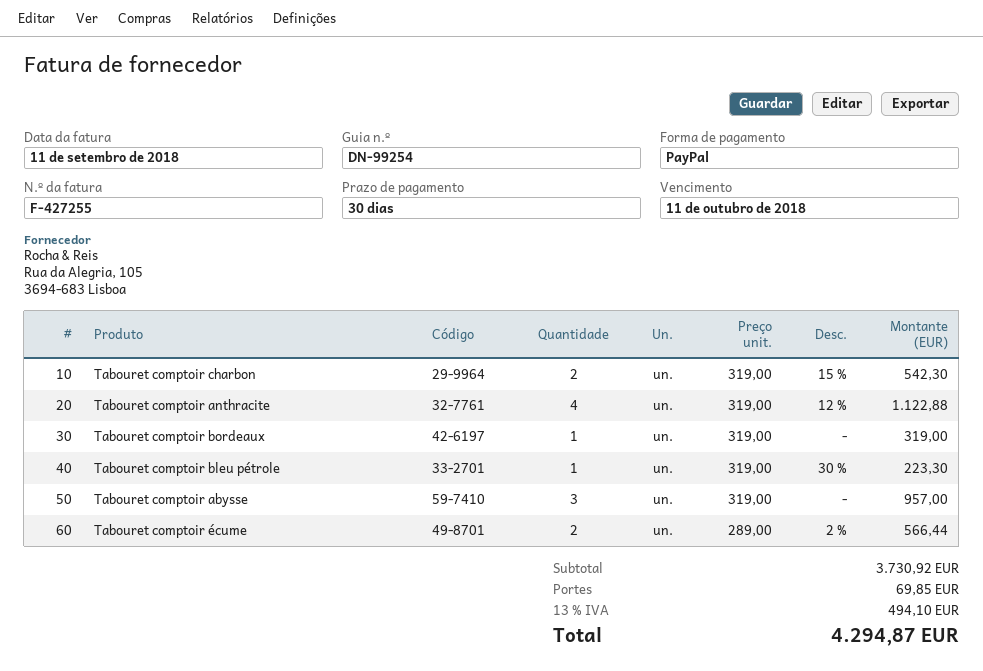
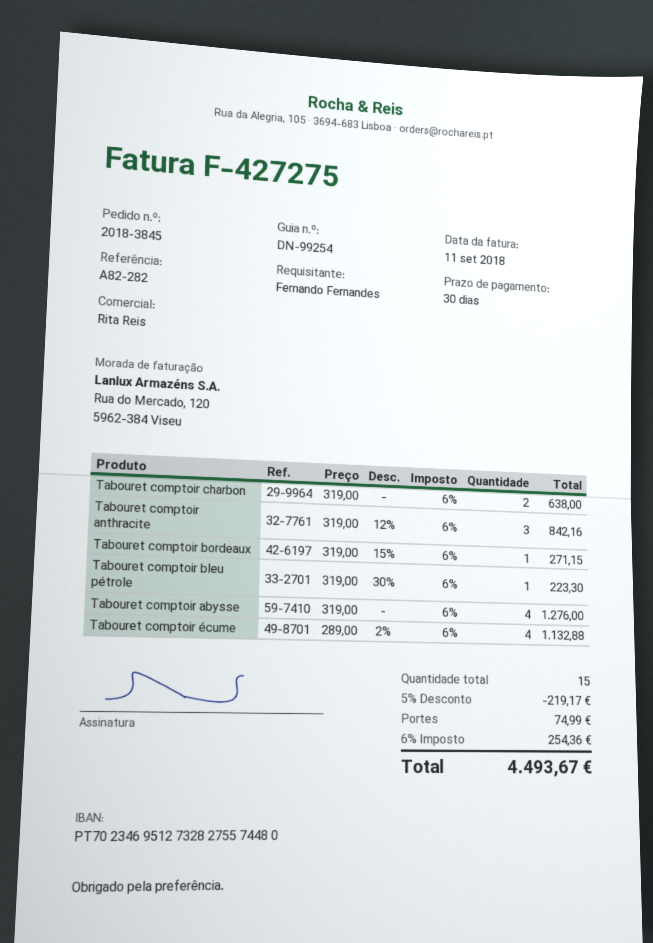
invoice number: F-427255 -> F-427275
Tabouret comptoir charbon: 2 x 319.00 - 15% = 542.30 -> 2 x 319.00 = 638.00
Tabouret comptoir anthracite: 4 x 319.00 - 12% = 1122.88 -> 3 x 319.00 - 12% = 842.16
Tabouret comptoir bordeaux: 1 x 319.00 = 319.00 -> 1 x 319.00 - 15% = 271.15
Tabouret comptoir abysse: 3 x 319.00 = 957.00 -> 4 x 319.00 = 1276.00
Tabouret comptoir écume: 2 x 289.00 - 2% = 566.44 -> 4 x 289.00 - 2% = 1132.88
discount: none -> 5% = 219.17
shipping: 69.85 -> 74.99
tax: 13% = 494.10 -> 6% = 254.36
total: 4294.87 -> 4493.67

